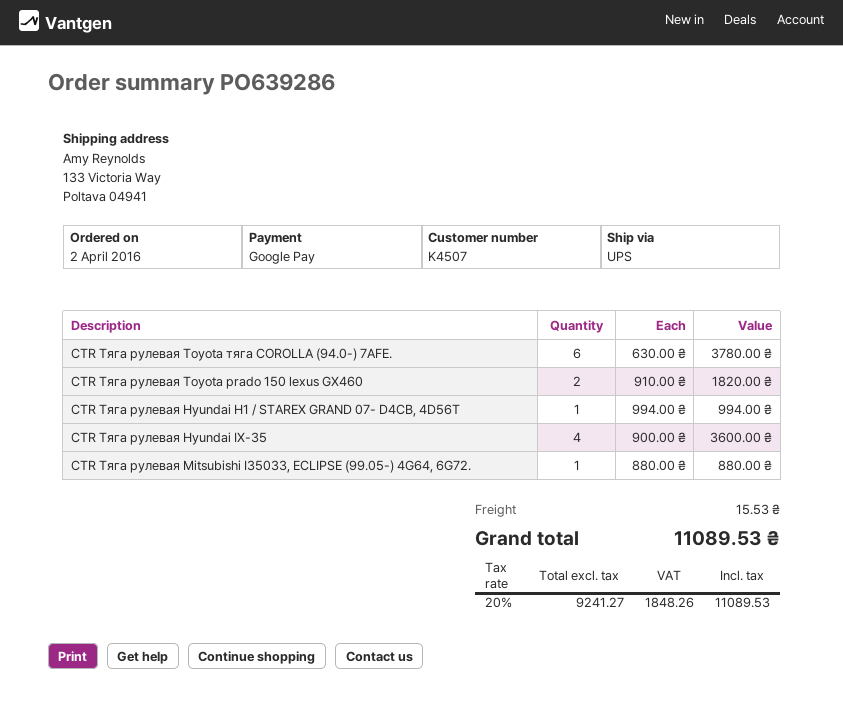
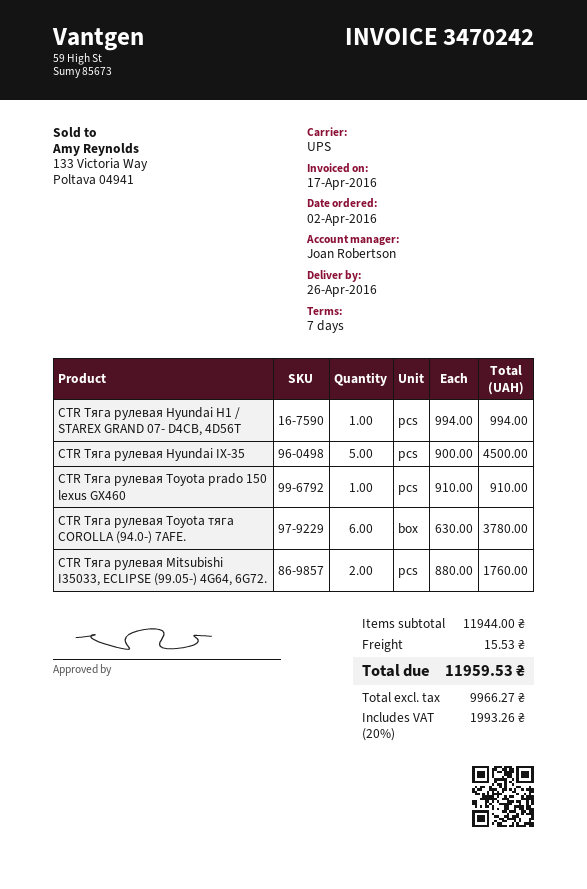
CTR Тяга рулевая Toyota prado 150 lexus GX460: 2 x 910.00 = 1820.00 -> 1 x 910.00 = 910.00
CTR Тяга рулевая Hyundai IX-35: 4 x 900.00 = 3600.00 -> 5 x 900.00 = 4500.00
CTR Тяга рулевая Mitsubishi I35033, ECLIPSE (99.05-) 4G64, 6G72.: 1 x 880.00 = 880.00 -> 2 x 880.00 = 1760.00
net: 9241.27 -> 9966.27
tax: 20% = 1848.26 -> 20% = 1993.26
total: 11089.53 -> 11959.53

